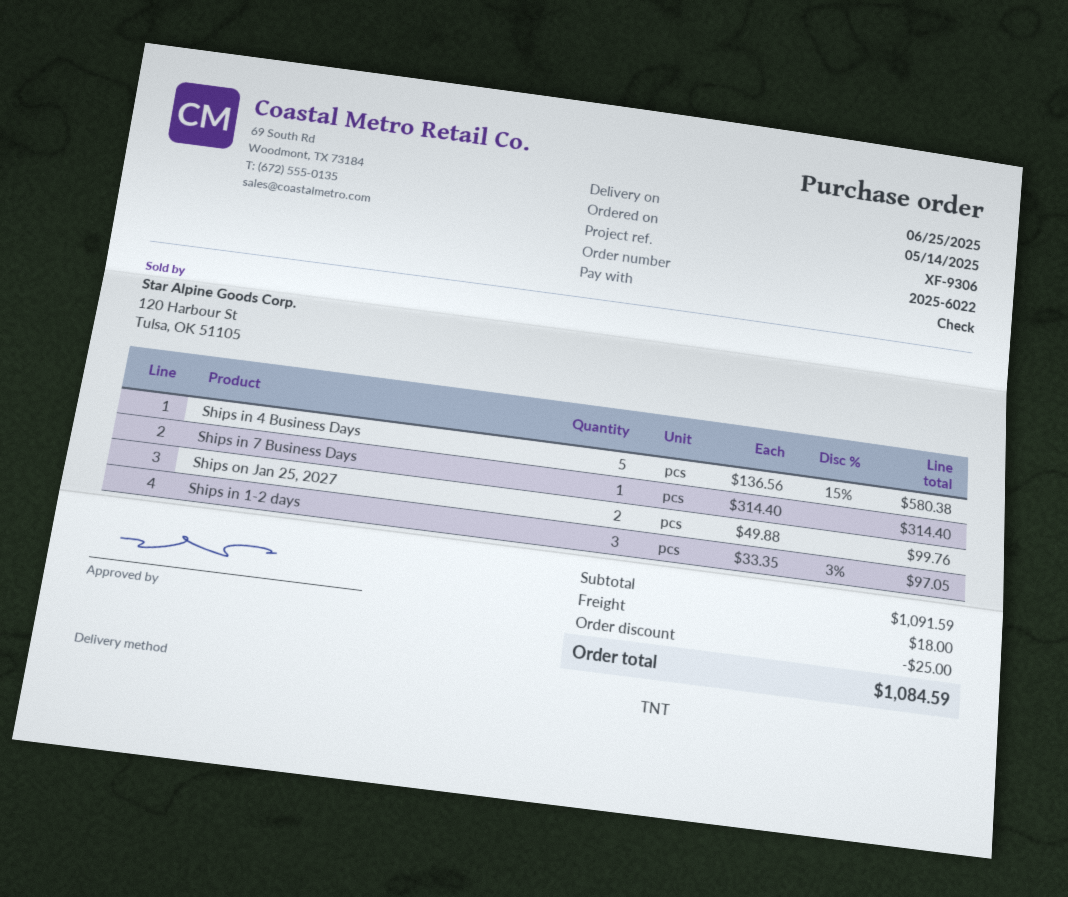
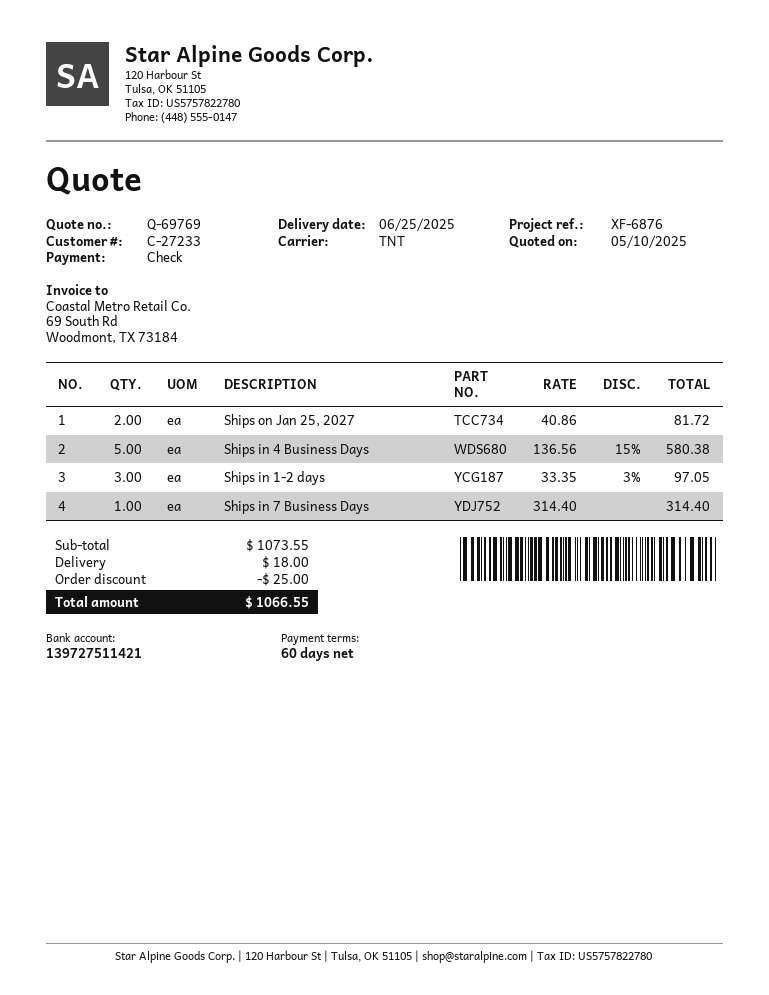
reference: XF-9306 -> XF-6876
Ships on Jan 25, 2027: 2 x 49.88 = 99.76 -> 2 x 40.86 = 81.72
subtotal: 1091.59 -> 1073.55
total: 1084.59 -> 1066.55

